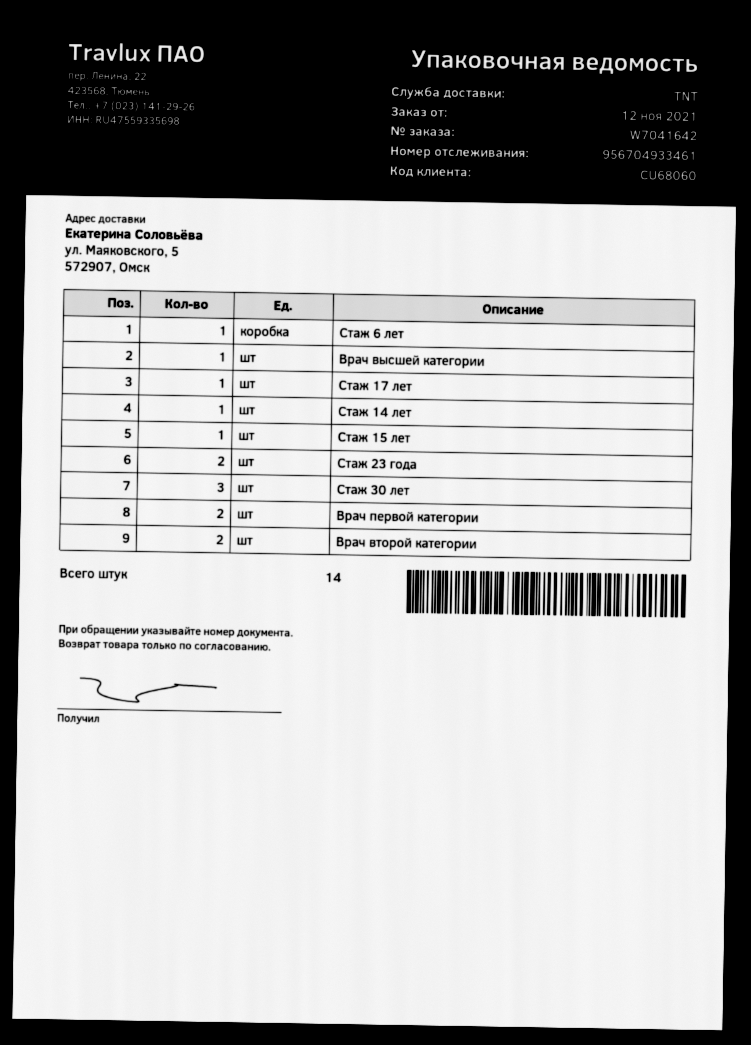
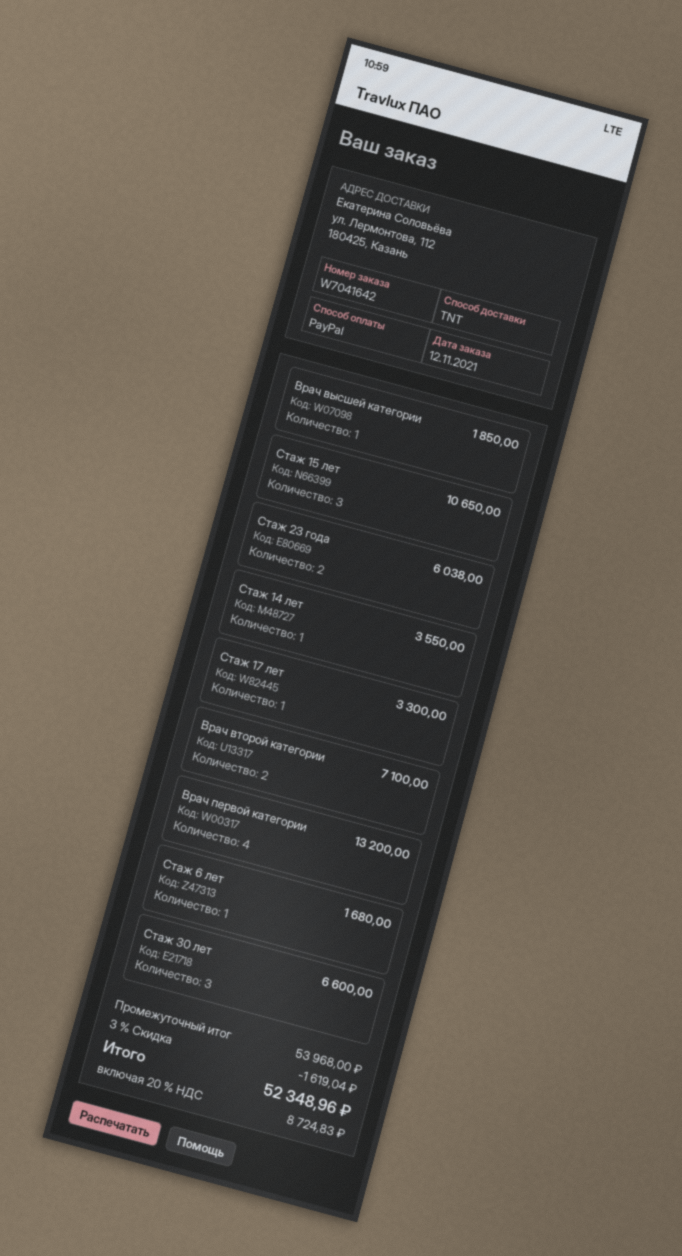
ship to: ул. Маяковского, 5, 572907, Омск -> ул. Лермонтова, 112, 180425, Казань
Стаж 15 лет: 1 -> 3
Врач первой категории: 2 -> 4

